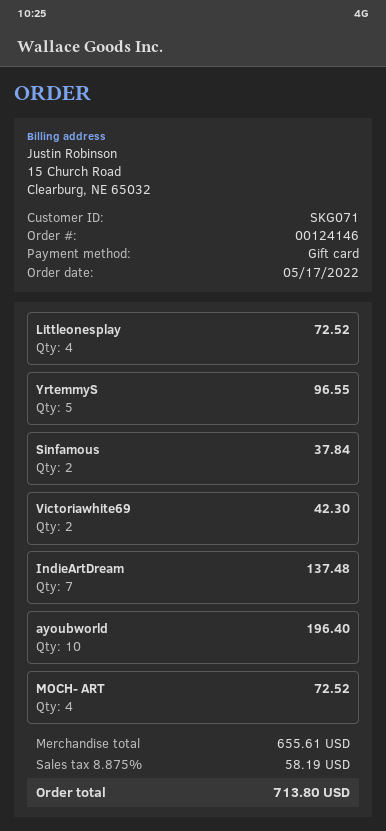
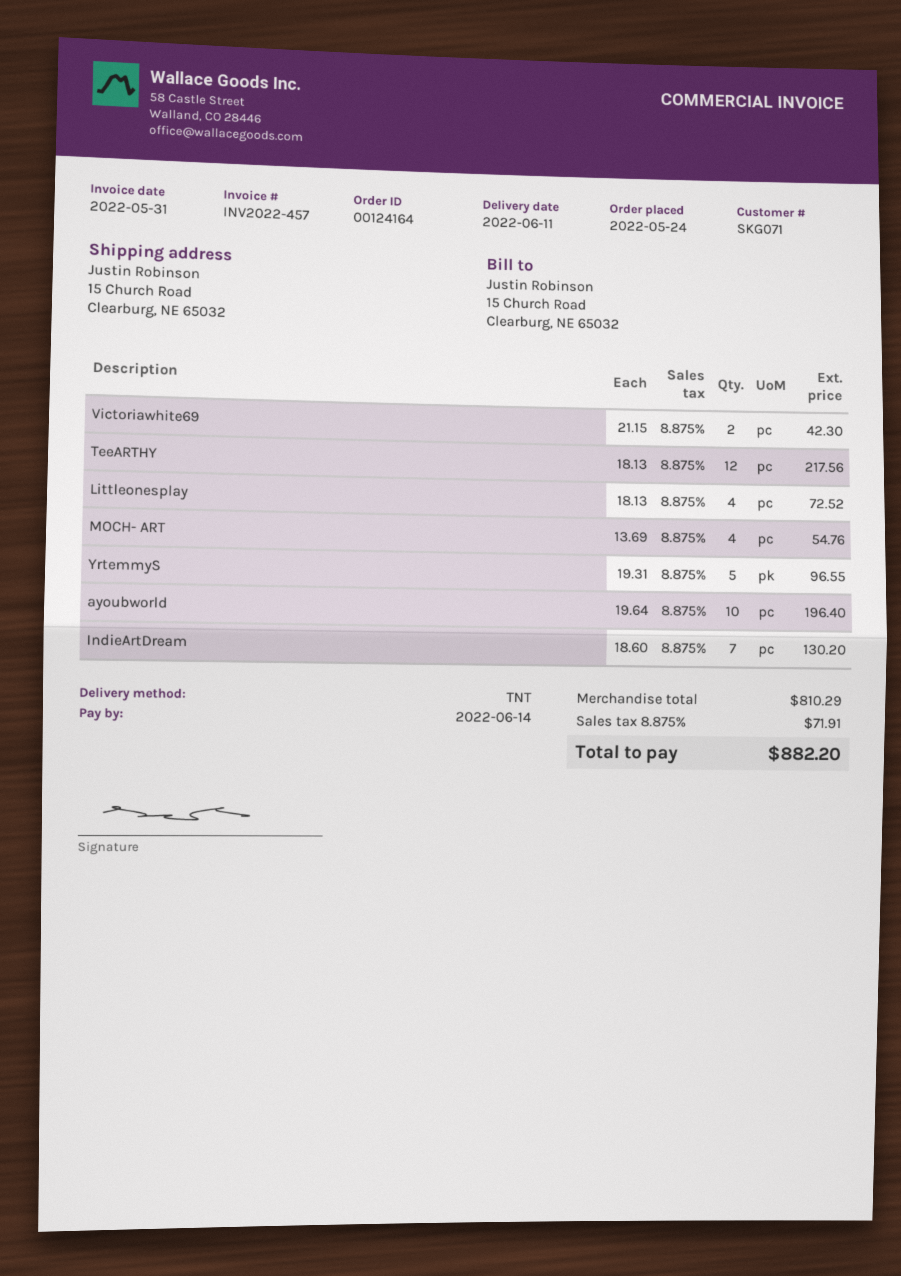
order number: 00124146 -> 00124164
order date: 2022-05-17 -> 2022-05-24
Sinfamous: 2 for 37.84 -> none
IndieArtDream: 7 for 137.48 -> 7 for 130.20
MOCH- ART: 4 for 72.52 -> 4 for 54.76
TeeARTHY: none -> 12 for 217.56
subtotal: 655.61 -> 810.29
tax: 8.875% = 58.19 -> 8.875% = 71.91
total: 713.80 -> 882.20

